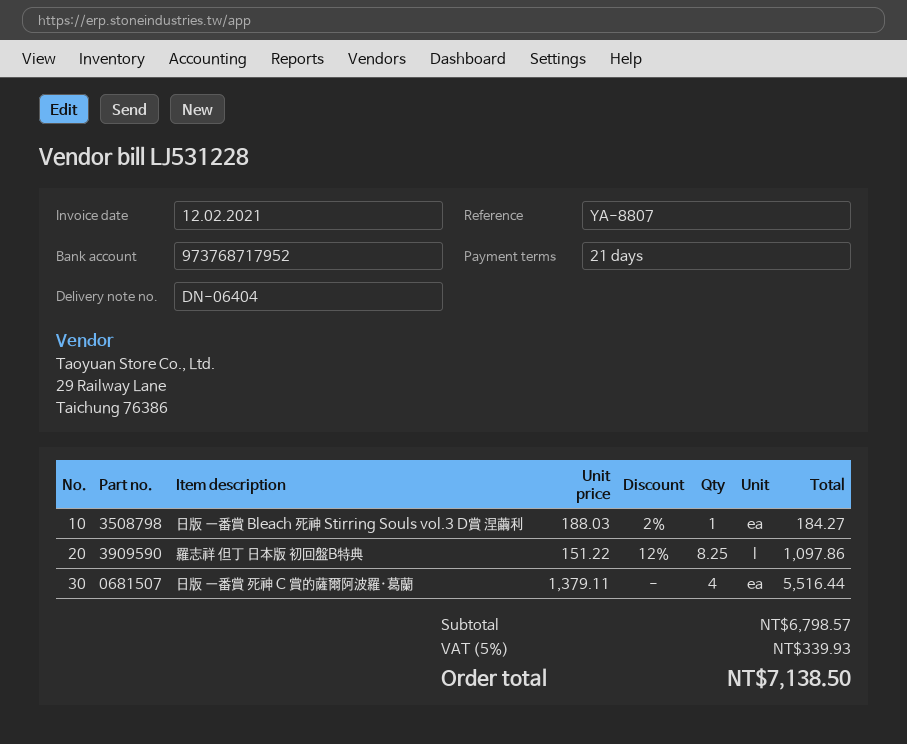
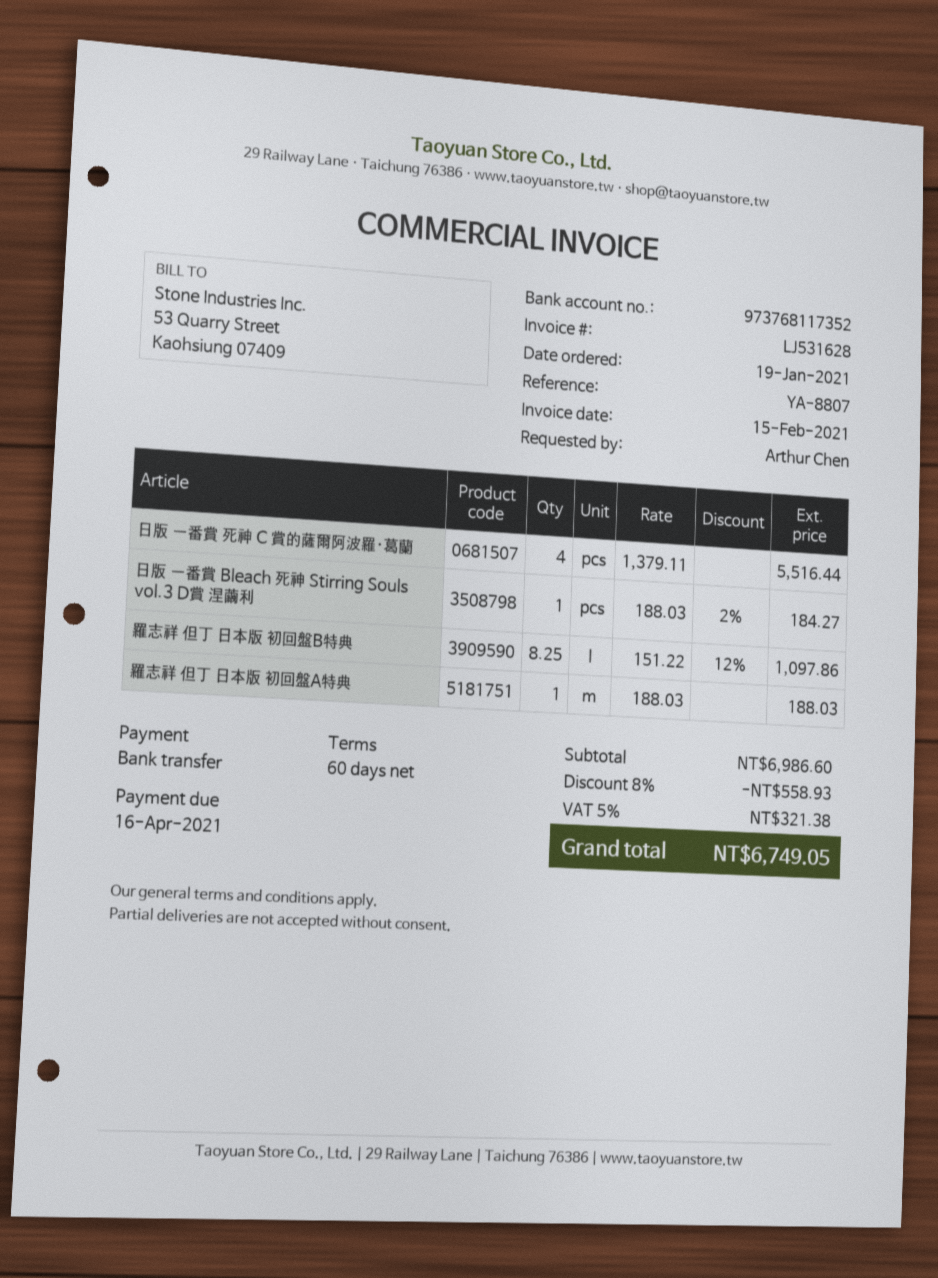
invoice number: LJ531228 -> LJ531628
invoice date: 2021-02-12 -> 2021-02-15
payment terms: 21 days -> 60 days
bank account: 973768717952 -> 973768117352
羅志祥 但丁 日本版 初回盤A特典: none -> 1 x 188.03 = 188.03
subtotal: 6798.57 -> 6986.60
discount: none -> 8% = 558.93
tax: 5% = 339.93 -> 5% = 321.38
total: 7138.50 -> 6749.05

